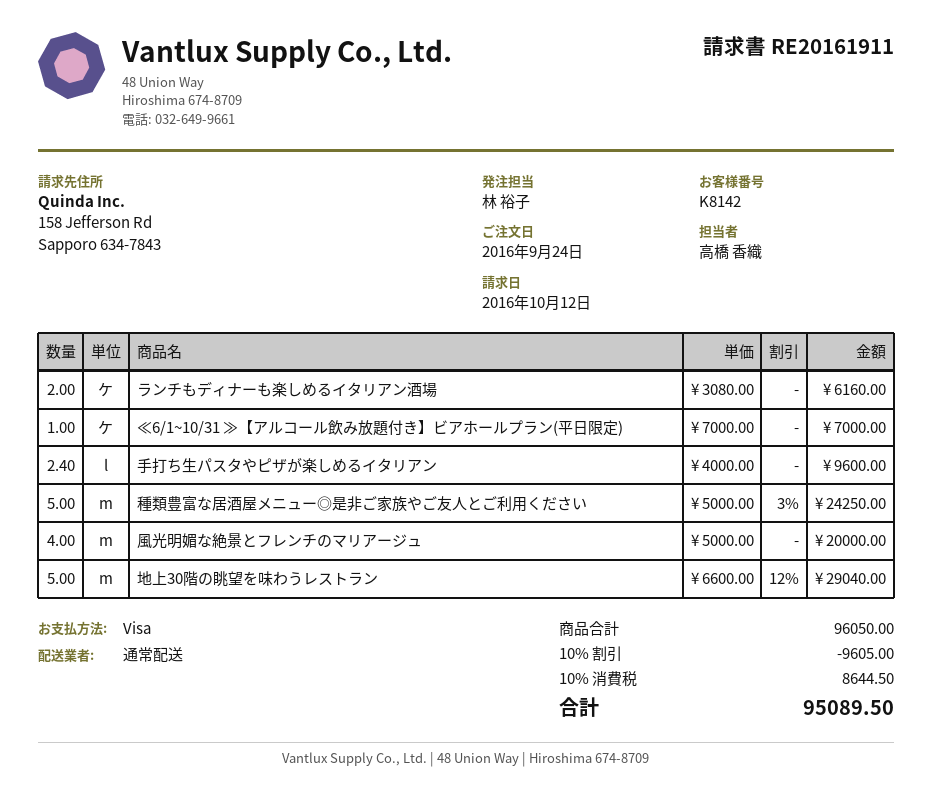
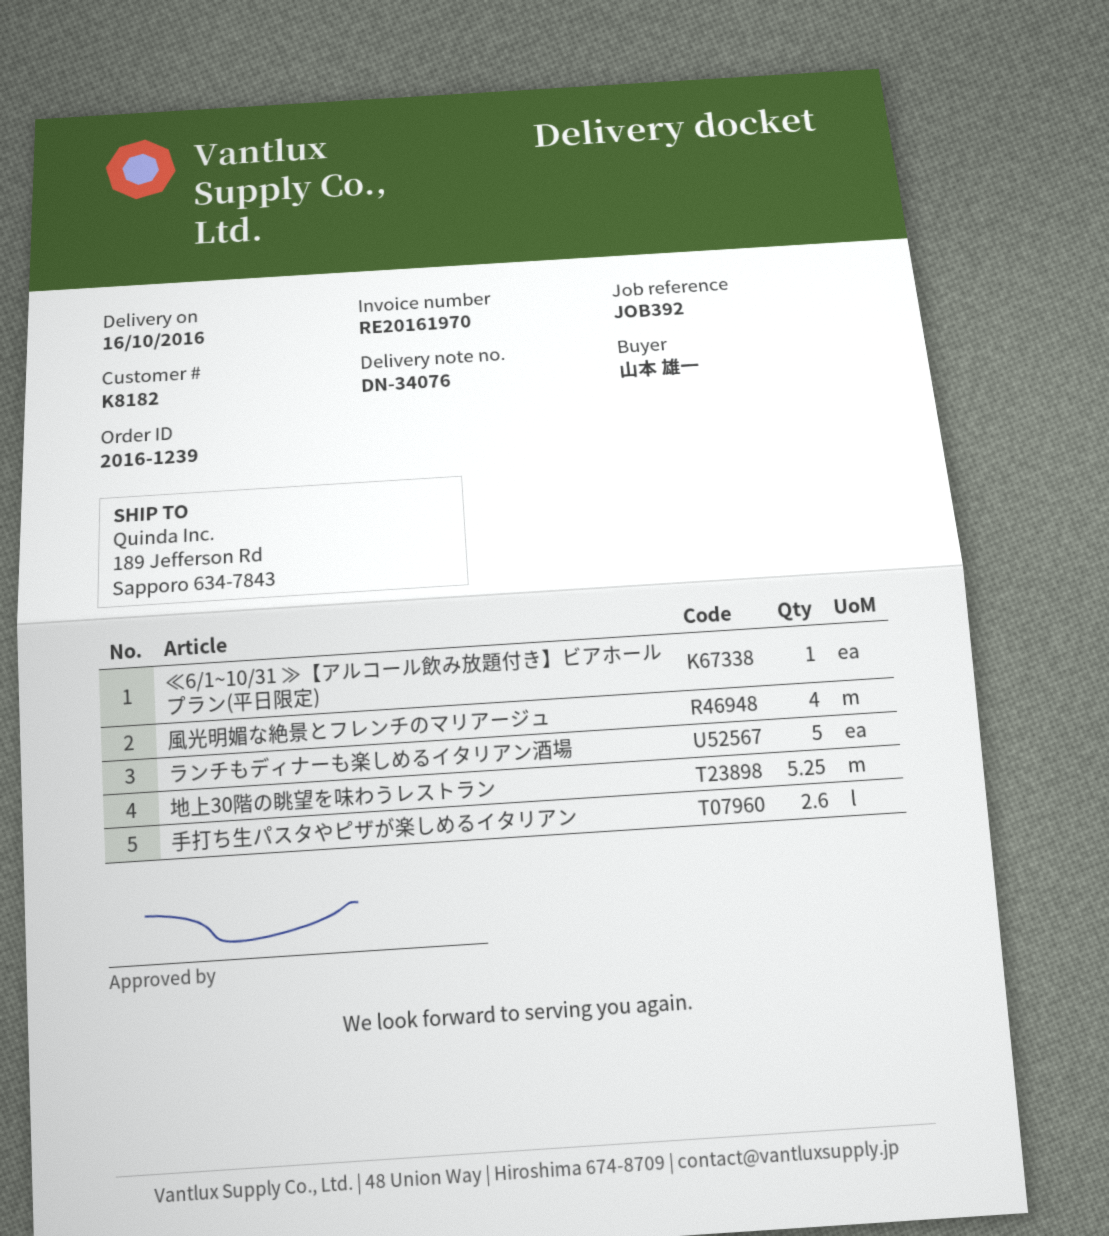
invoice number: RE20161911 -> RE20161970
customer number: K8142 -> K8182
ordered by: 林 裕子 -> 山本 雄一
ランチもディナーも楽しめるイタリアン酒場: 2 -> 5
手打ち生パスタやピザが楽しめるイタリアン: 2.4 -> 2.6
種類豊富な居酒屋メニュー◎是非ご家族やご友人とご利用ください: 5 -> none
地上30階の眺望を味わうレストラン: 5 -> 5.25

